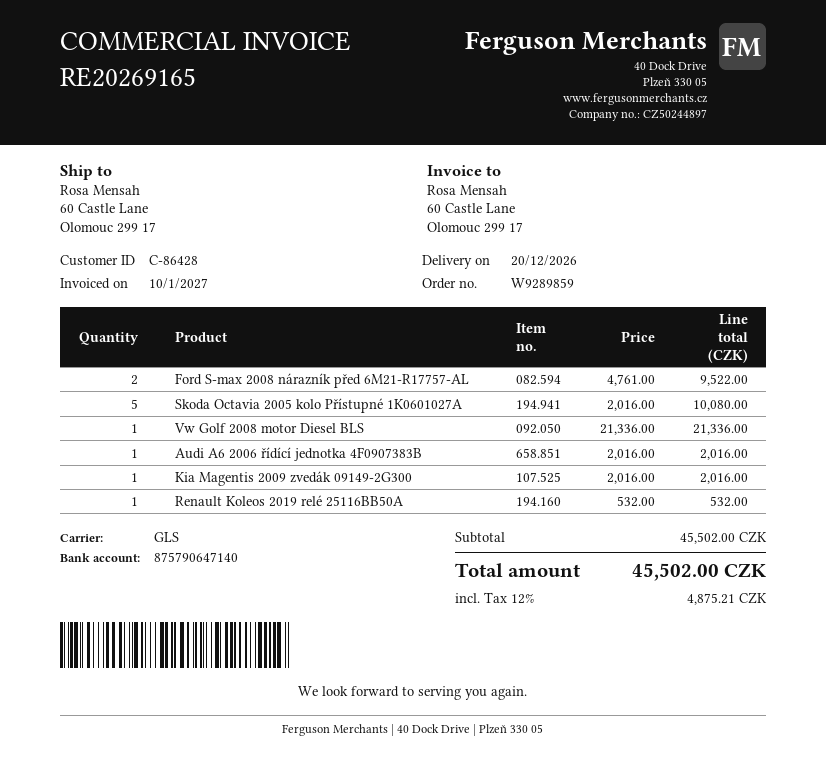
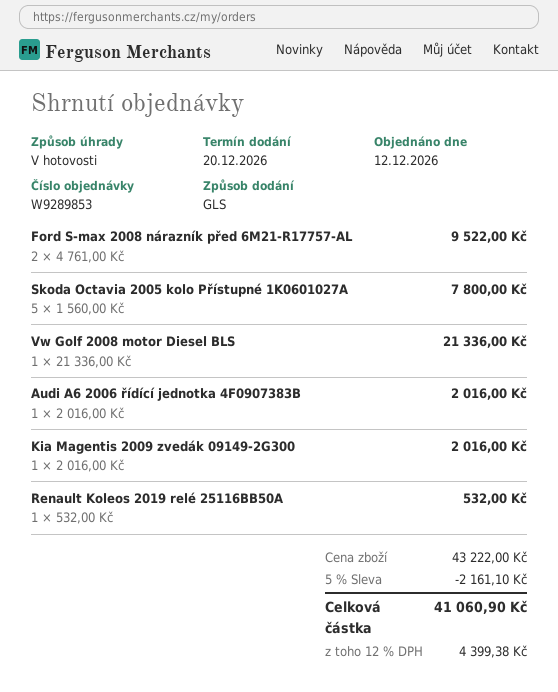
order number: W9289859 -> W9289853
Skoda Octavia 2005 kolo Přístupné 1K0601027A: 5 x 2016.00 = 10080.00 -> 5 x 1560.00 = 7800.00
subtotal: 45502.00 -> 43222.00
discount: none -> 5% = 2161.10
tax: 12% = 4875.21 -> 12% = 4399.38
total: 45502.00 -> 41060.90

